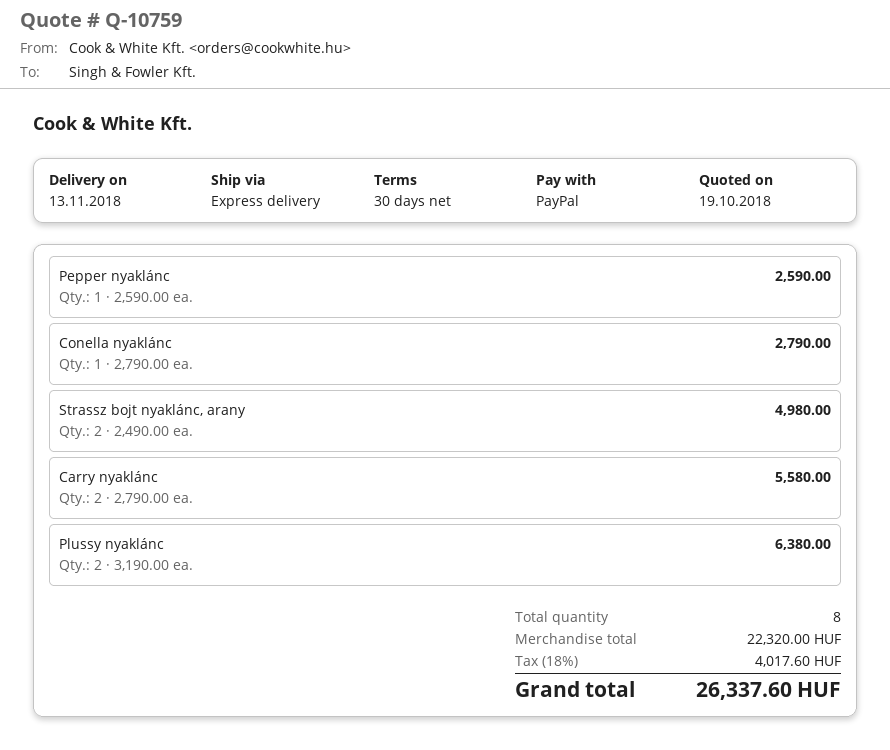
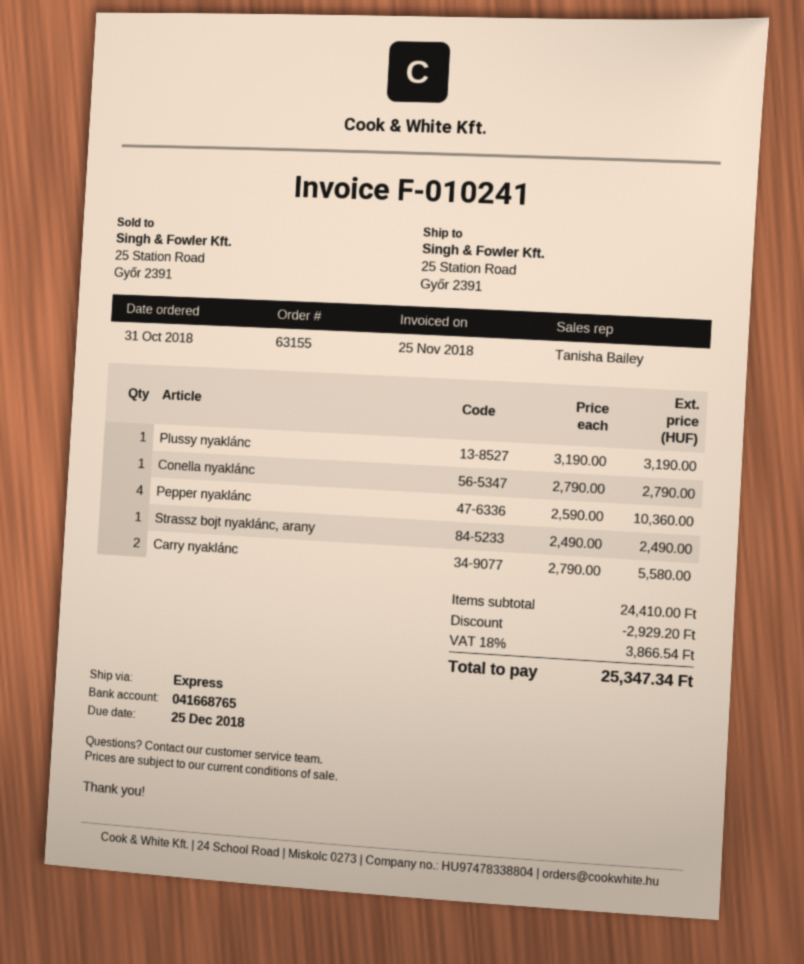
Pepper nyaklánc: 1 x 2590.00 = 2590.00 -> 4 x 2590.00 = 10360.00
Strassz bojt nyaklánc, arany: 2 x 2490.00 = 4980.00 -> 1 x 2490.00 = 2490.00
Plussy nyaklánc: 2 x 3190.00 = 6380.00 -> 1 x 3190.00 = 3190.00
subtotal: 22320.00 -> 24410.00
discount: none -> 2929.20
tax: 18% = 4017.60 -> 18% = 3866.54
total: 26337.60 -> 25347.34

